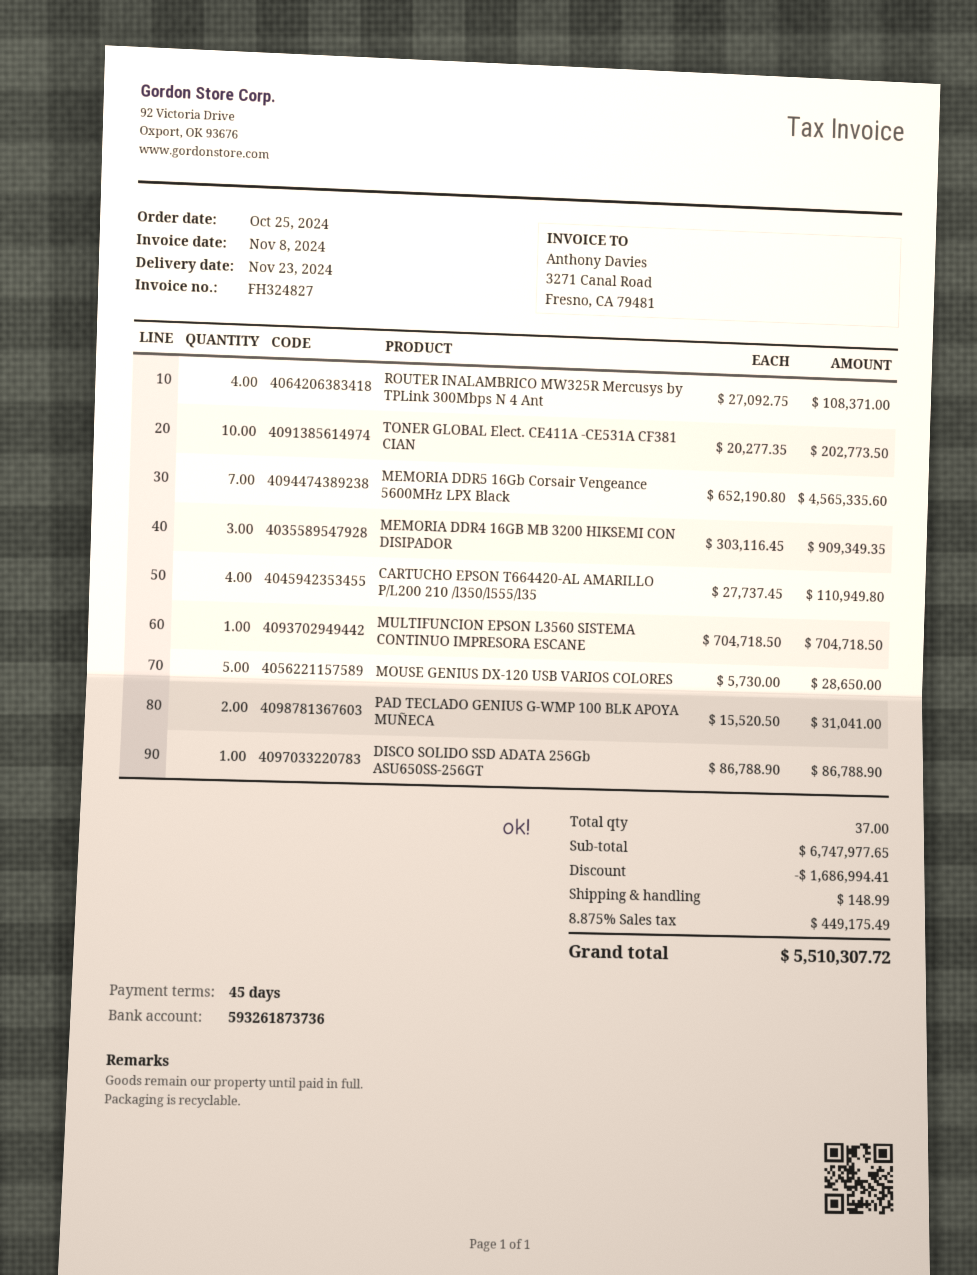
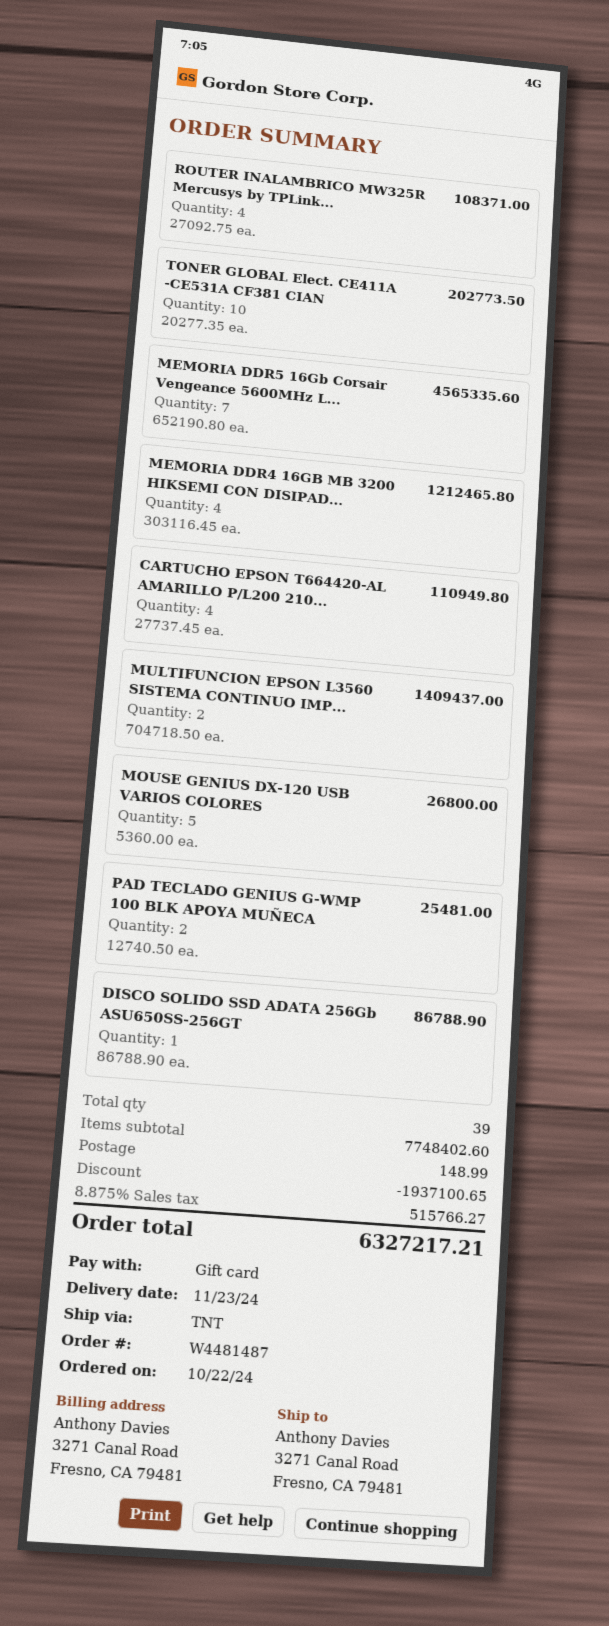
order date: 2024-10-25 -> 2024-10-22
MEMORIA DDR4 16GB MB 3200 HIKSEMI CON DISIPADOR: 3 x 303116.45 = 909349.35 -> 4 x 303116.45 = 1212465.80
MULTIFUNCION EPSON L3560 SISTEMA CONTINUO IMPRESORA ESCANE: 1 x 704718.50 = 704718.50 -> 2 x 704718.50 = 1409437.00
MOUSE GENIUS DX-120 USB VARIOS COLORES: 5 x 5730.00 = 28650.00 -> 5 x 5360.00 = 26800.00
PAD TECLADO GENIUS G-WMP 100 BLK APOYA MUÑECA: 2 x 15520.50 = 31041.00 -> 2 x 12740.50 = 25481.00
total quantity: 37 -> 39
subtotal: 6747977.65 -> 7748402.60
discount: 1686994.41 -> 1937100.65
tax: 8.875% = 449175.49 -> 8.875% = 515766.27
total: 5510307.72 -> 6327217.21

